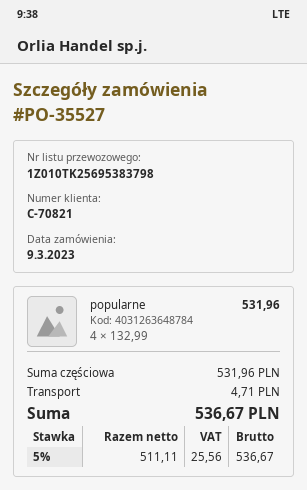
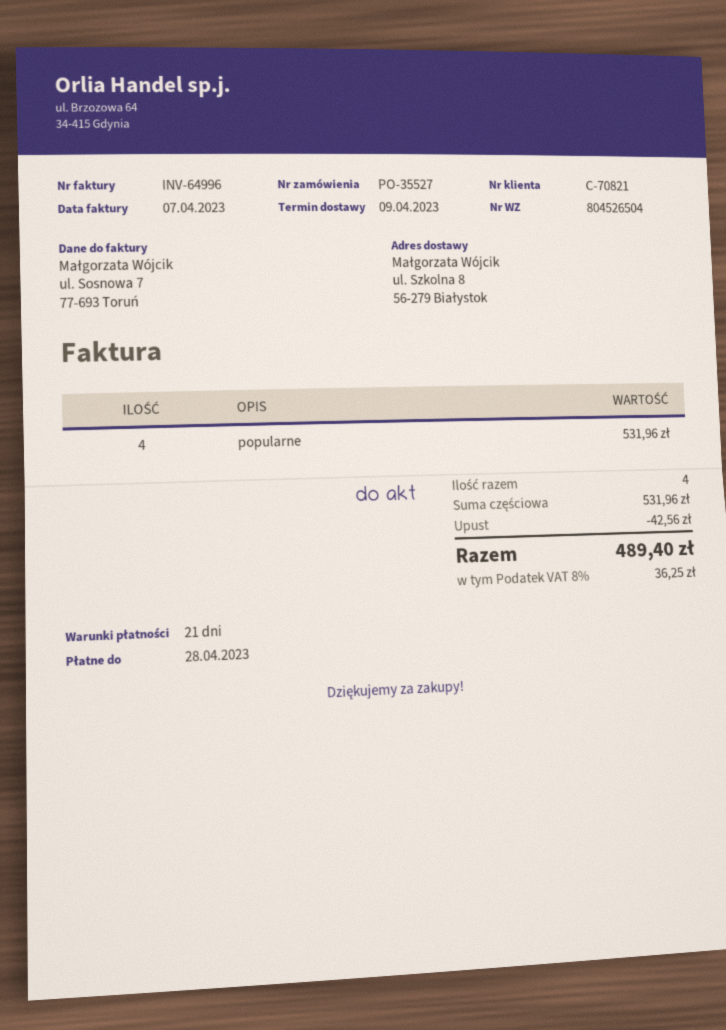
discount: none -> 42.56
shipping: 4.71 -> none
tax: 5% = 25.56 -> 8% = 36.25
total: 536.67 -> 489.40

